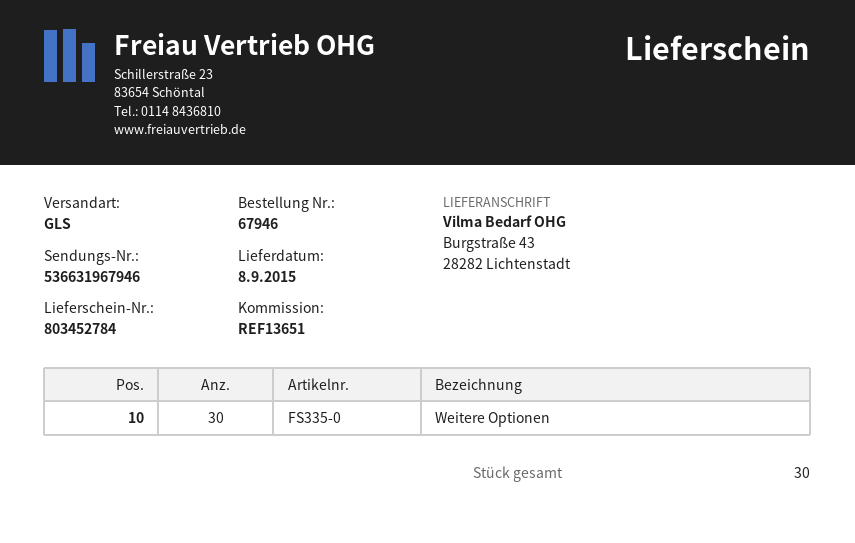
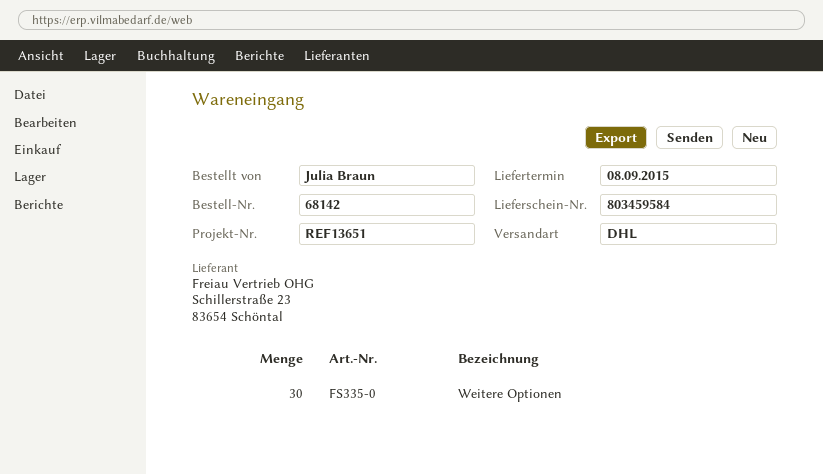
order number: 67946 -> 68142
delivery note number: 803452784 -> 803459584
shipping method: GLS -> DHL

